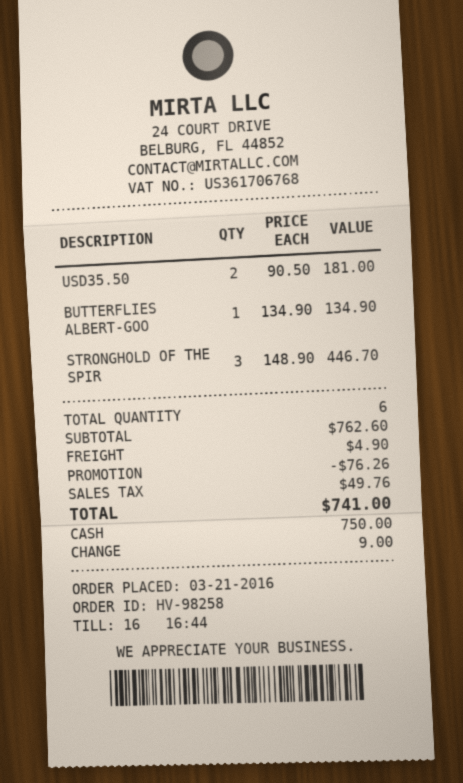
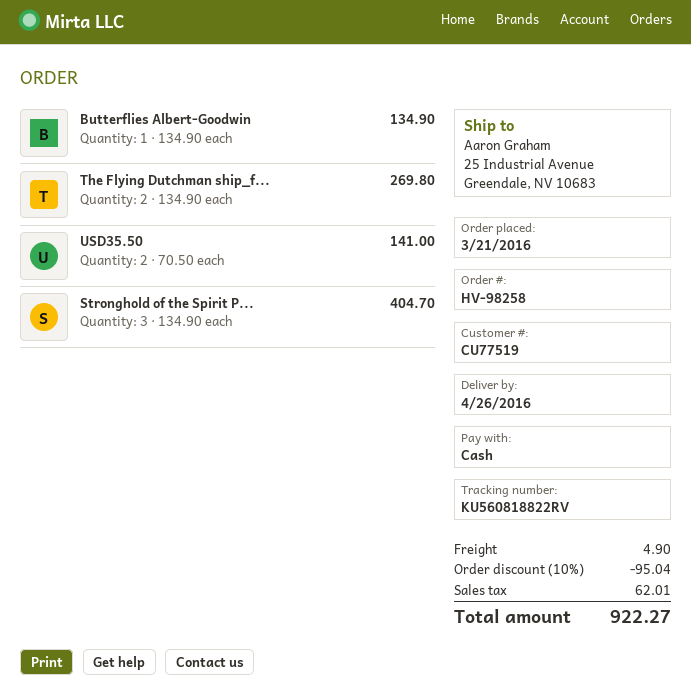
USD35.50: 2 x 90.50 = 181.00 -> 2 x 70.50 = 141.00
STRONGHOLD OF THE SPIR: 3 x 148.90 = 446.70 -> 3 x 134.90 = 404.70
The Flying Dutchman ship_f...: none -> 2 x 134.90 = 269.80
discount: 76.26 -> 95.04
tax: 49.76 -> 62.01
total: 741.00 -> 922.27

